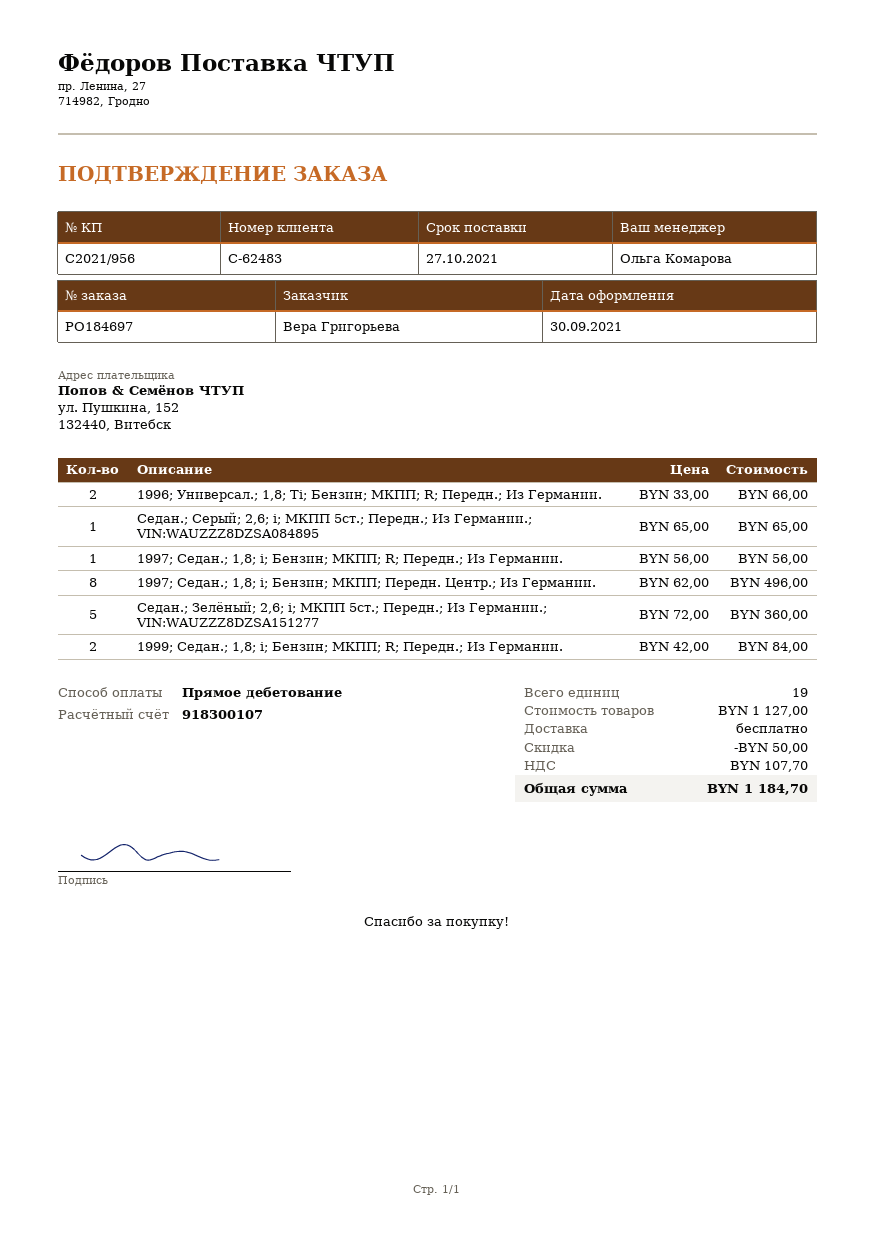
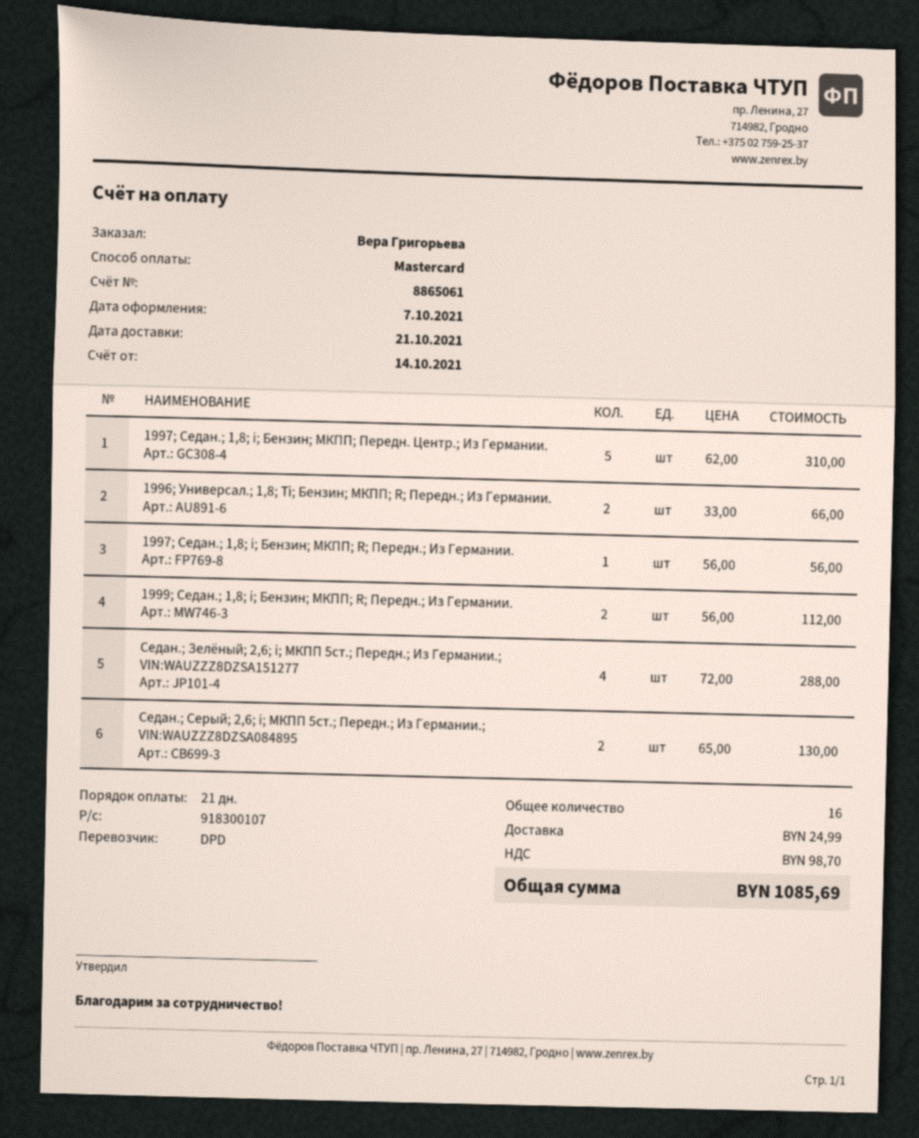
order date: 2021-09-30 -> 2021-10-07
delivery date: 2021-10-27 -> 2021-10-21
payment method: direct debit -> Mastercard
Седан.; Серый; 2,6; i; МКПП 5ст.; Передн.; Из Германии.; VIN:WAUZZZ8DZSA084895: 1 x 65.00 = 65.00 -> 2 x 65.00 = 130.00
1997; Седан.; 1,8; i; Бензин; МКПП; Передн. Центр.; Из Германии.: 8 x 62.00 = 496.00 -> 5 x 62.00 = 310.00
Седан.; Зелёный; 2,6; i; МКПП 5ст.; Передн.; Из Германии.; VIN:WAUZZZ8DZSA151277: 5 x 72.00 = 360.00 -> 4 x 72.00 = 288.00
1999; Седан.; 1,8; i; Бензин; МКПП; R; Передн.; Из Германии.: 2 x 42.00 = 84.00 -> 2 x 56.00 = 112.00
total quantity: 19 -> 16
discount: 50.00 -> none
shipping: 0.00 -> 24.99
tax: 107.70 -> 98.70
total: 1184.70 -> 1085.69

